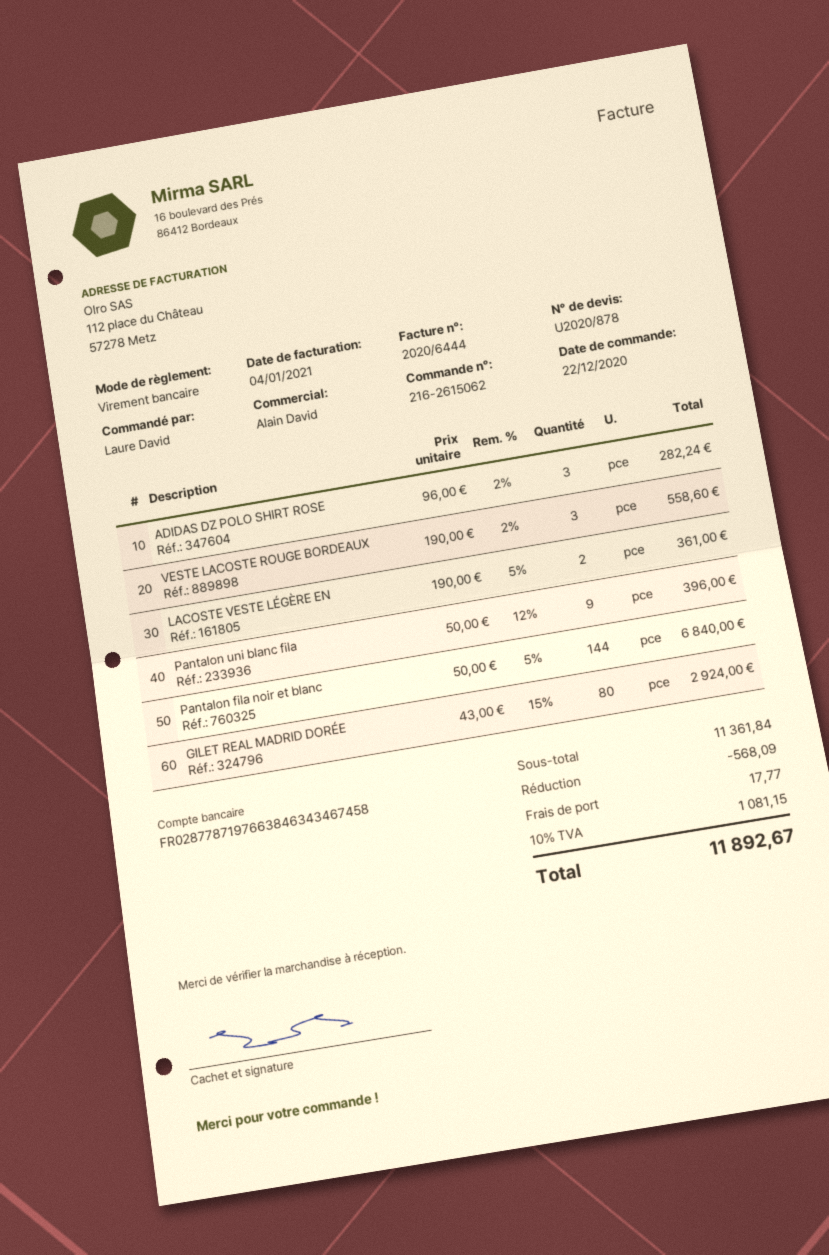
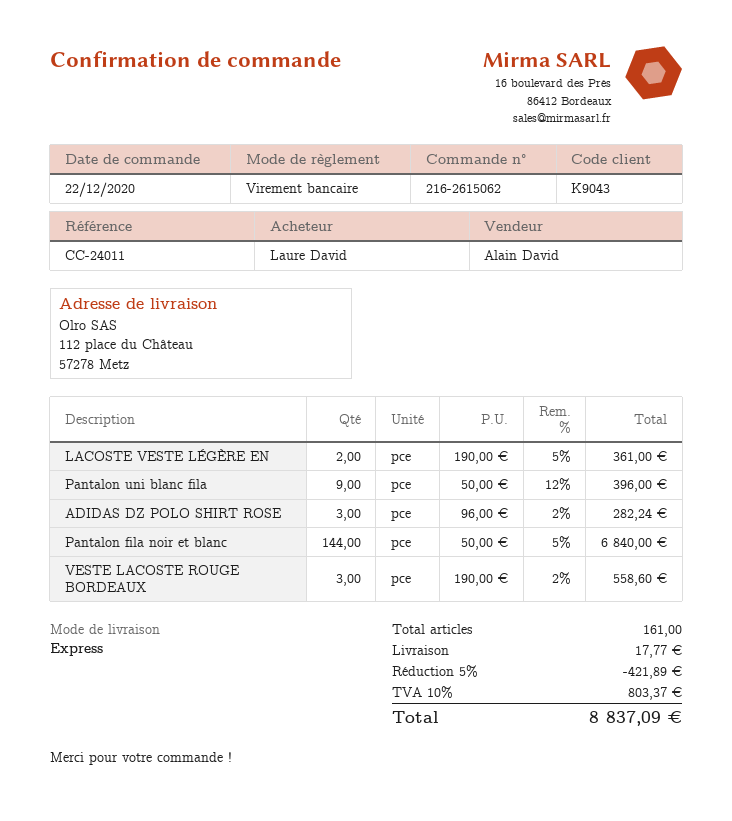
GILET REAL MADRID DORÉE: 80 x 43.00 - 15% = 2924.00 -> none
discount: 568.09 -> 421.89
tax: 10% = 1081.15 -> 10% = 803.37
total: 11892.67 -> 8837.09

